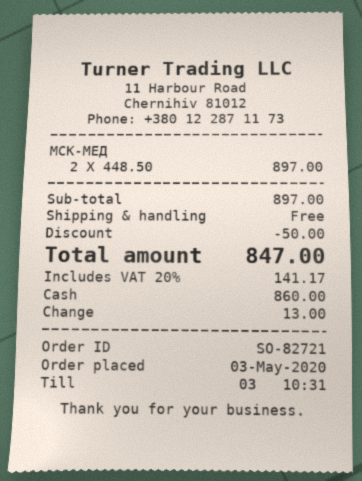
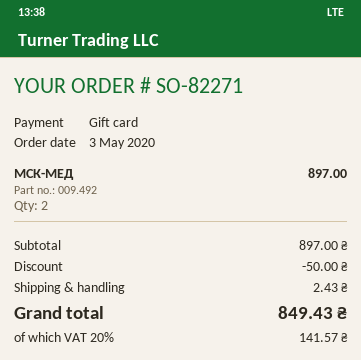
order number: SO-82721 -> SO-82271
payment method: cash -> gift card
shipping: 0.00 -> 2.43
tax: 20% = 141.17 -> 20% = 141.57
total: 847.00 -> 849.43

